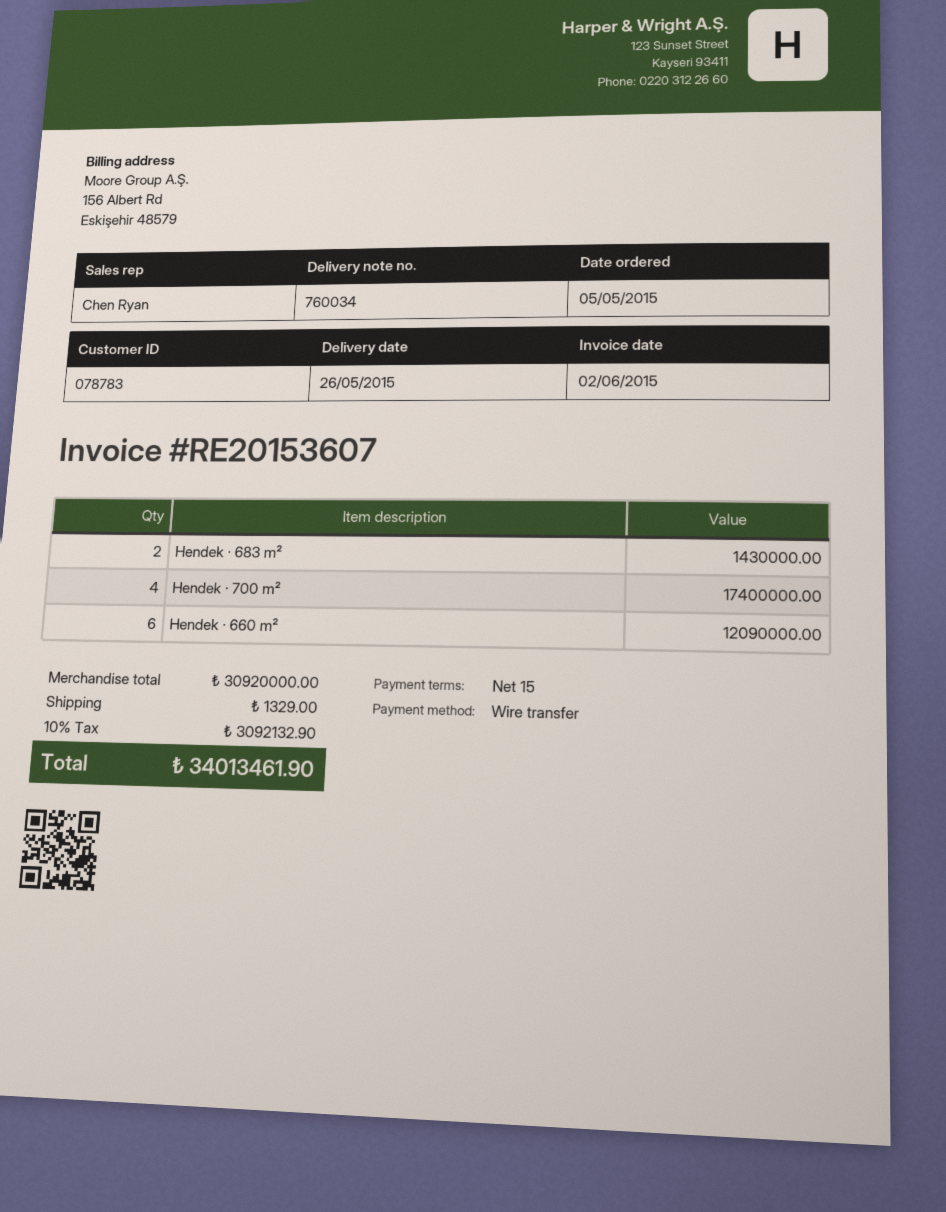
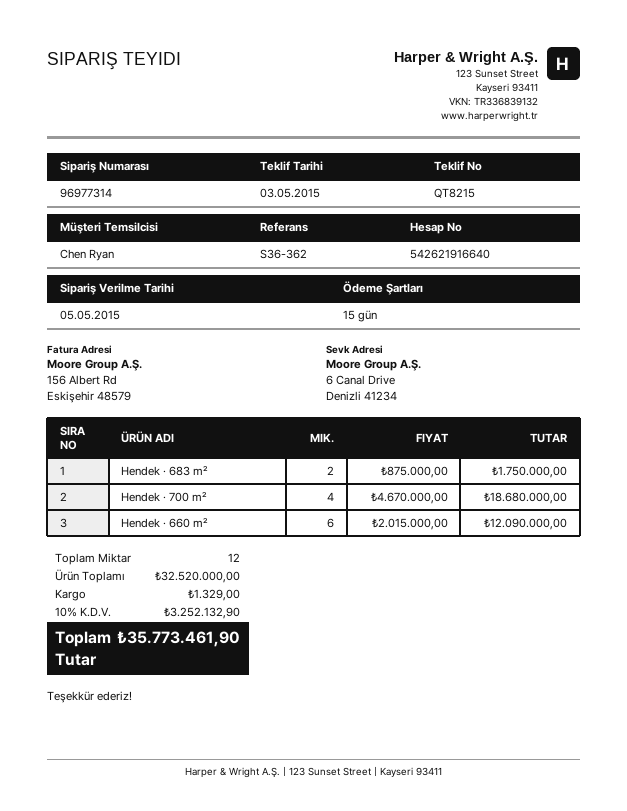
Hendek · 683 m²: 2 for 1430000.00 -> 2 for 1750000.00
Hendek · 700 m²: 4 for 17400000.00 -> 4 for 18680000.00
subtotal: 30920000.00 -> 32520000.00
tax: 10% = 3092132.90 -> 10% = 3252132.90
total: 34013461.90 -> 35773461.90

